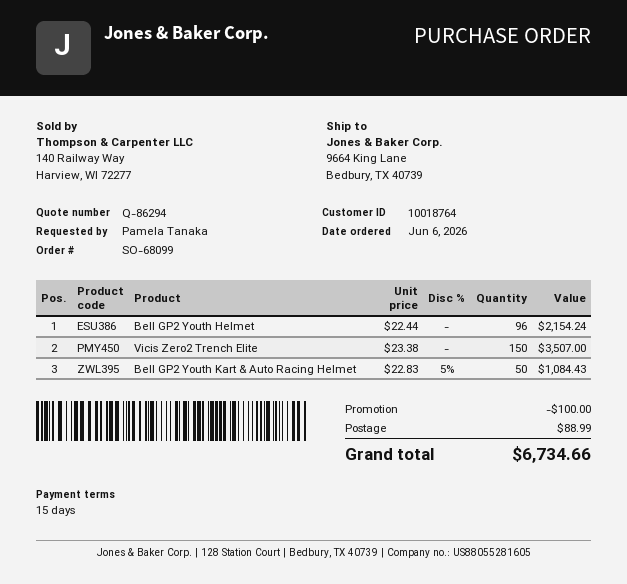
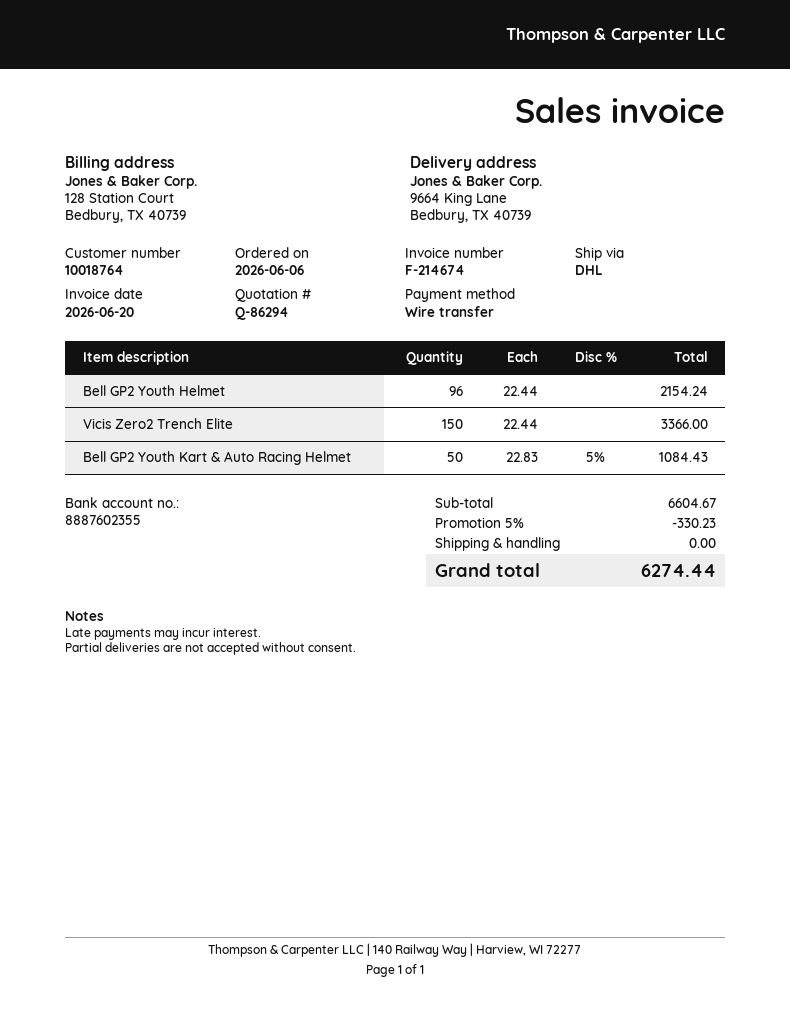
Vicis Zero2 Trench Elite: 150 x 23.38 = 3507.00 -> 150 x 22.44 = 3366.00
discount: 100.00 -> 330.23
shipping: 88.99 -> 0.00
total: 6734.66 -> 6274.44

